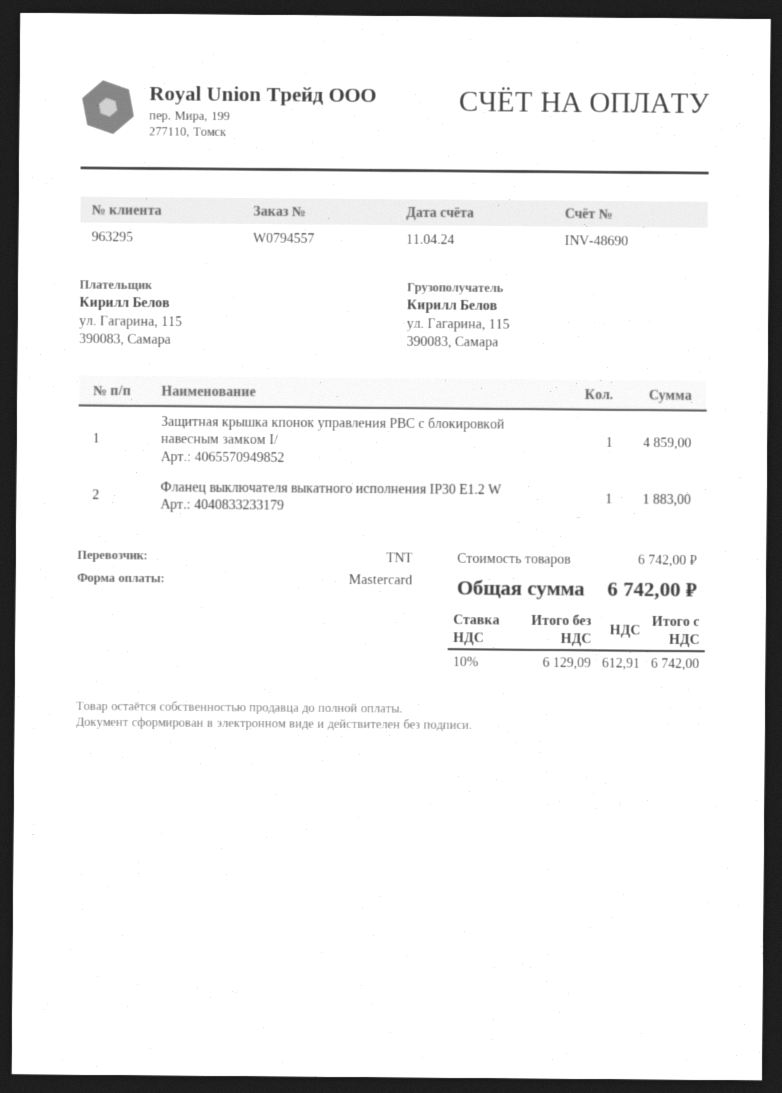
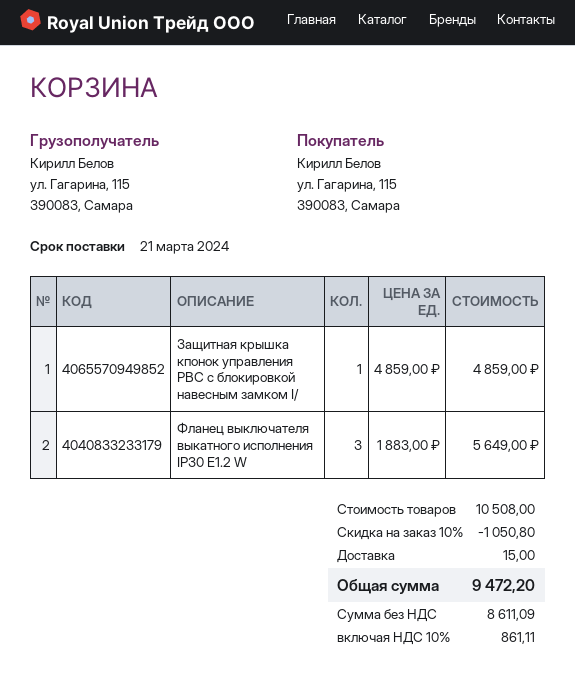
Фланец выключателя выкатного исполнения IP30 E1.2 W: 1 for 1883.00 -> 3 for 5649.00
subtotal: 6742.00 -> 10508.00
discount: none -> 10% = 1050.80
shipping: none -> 15.00
net: 6129.09 -> 8611.09
tax: 10% = 612.91 -> 10% = 861.11
total: 6742.00 -> 9472.20

